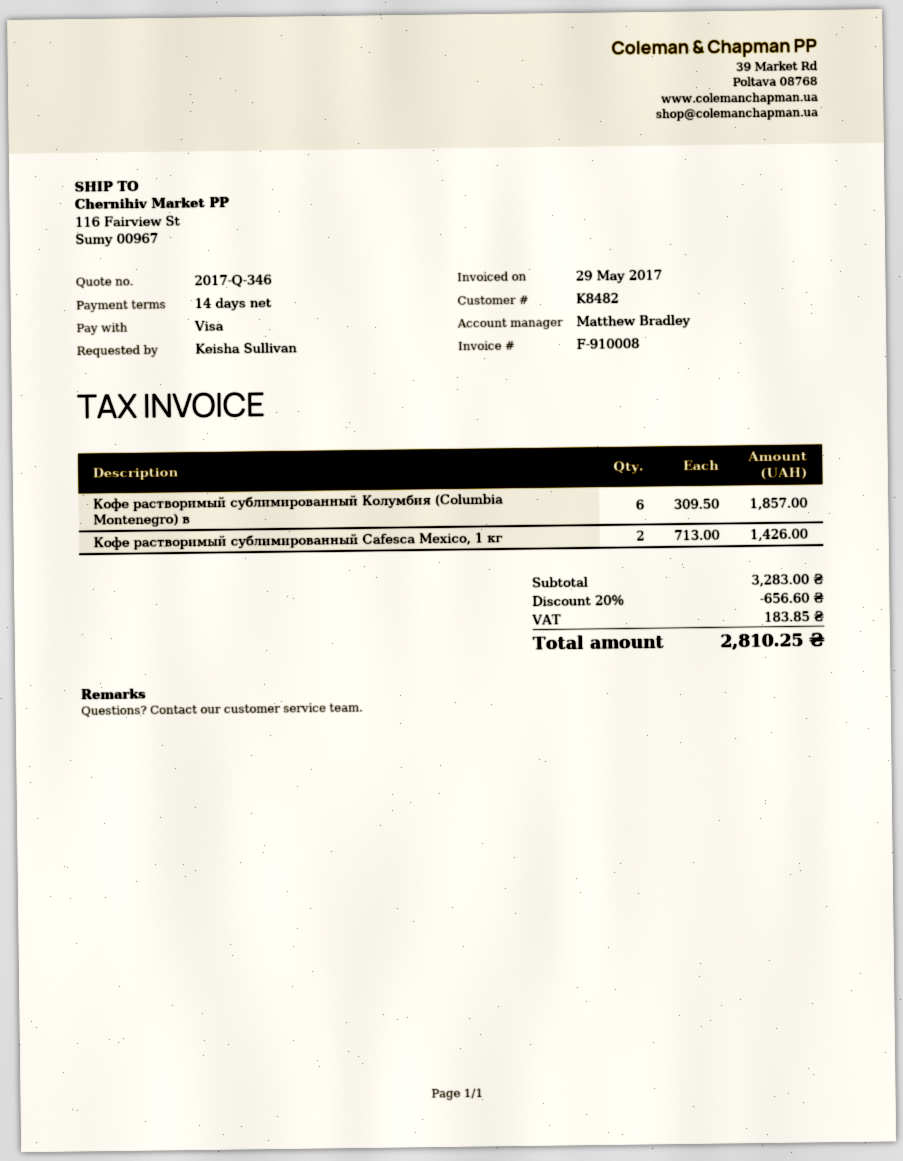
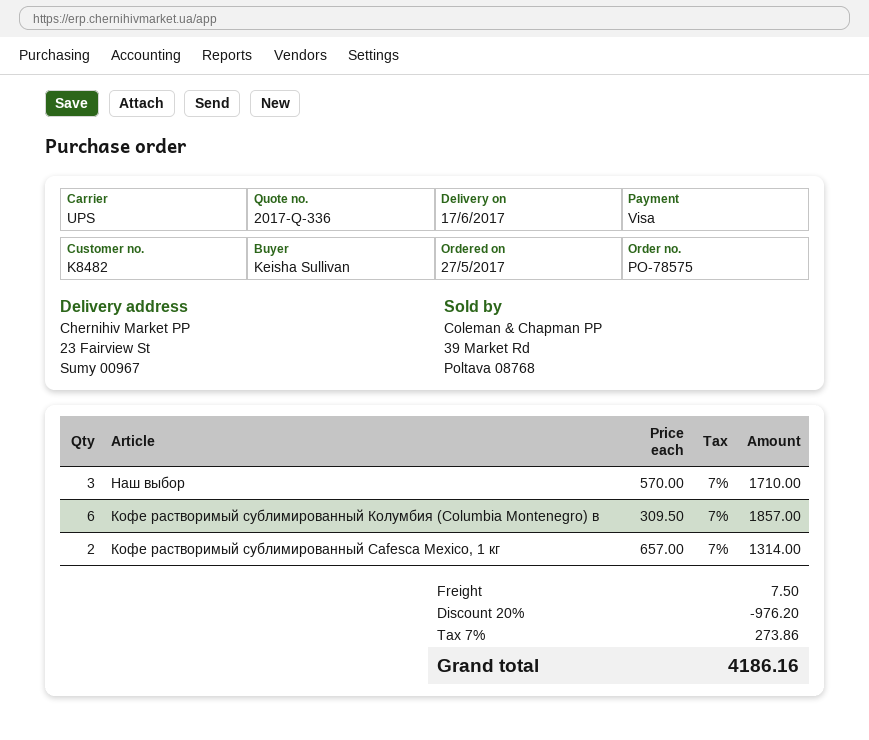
quote number: 2017-Q-346 -> 2017-Q-336
ship to: 116 Fairview St, Sumy 00967 -> 23 Fairview St, Sumy 00967
Кофе растворимый сублимированный Cafesca Mexico, 1 кг: 2 x 713.00 = 1426.00 -> 2 x 657.00 = 1314.00
Наш выбор: none -> 3 x 570.00 = 1710.00
discount: 20% = 656.60 -> 20% = 976.20
shipping: none -> 7.50
tax: 183.85 -> 273.86
total: 2810.25 -> 4186.16

